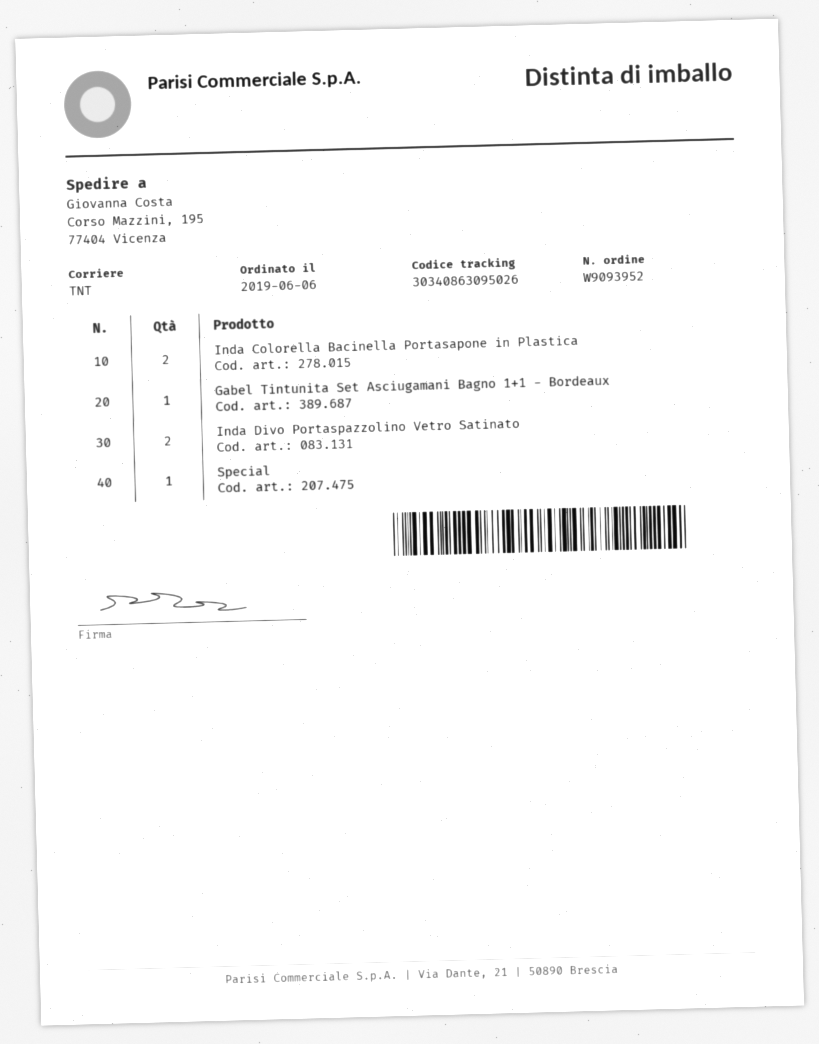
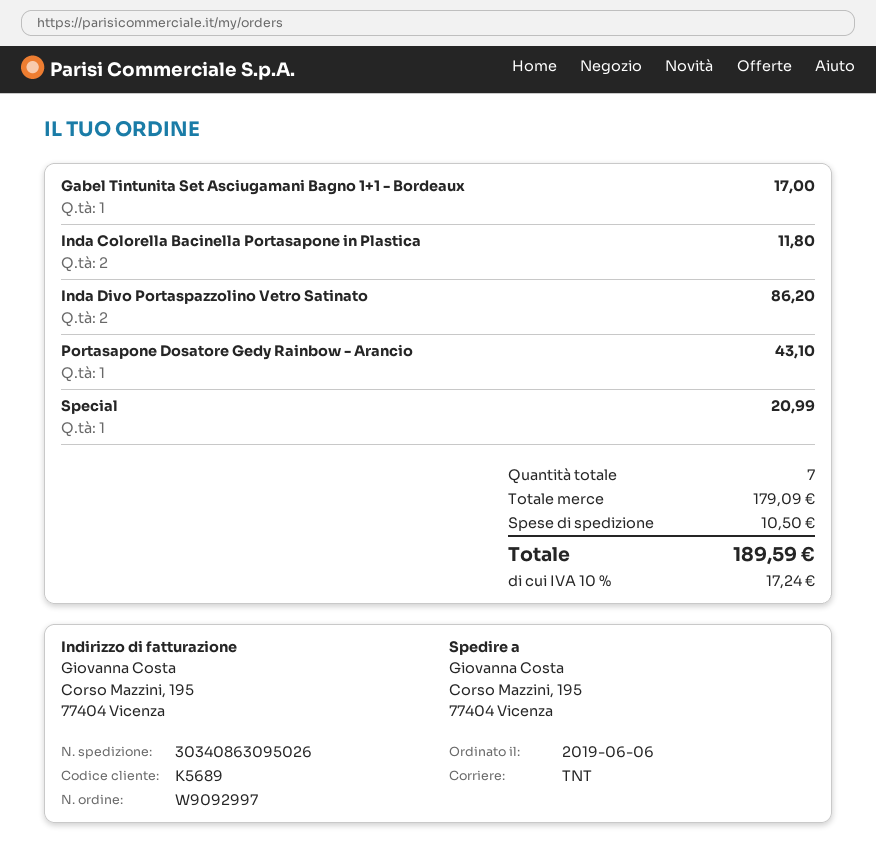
order number: W9093952 -> W9092997
Portasapone Dosatore Gedy Rainbow - Arancio: none -> 1

